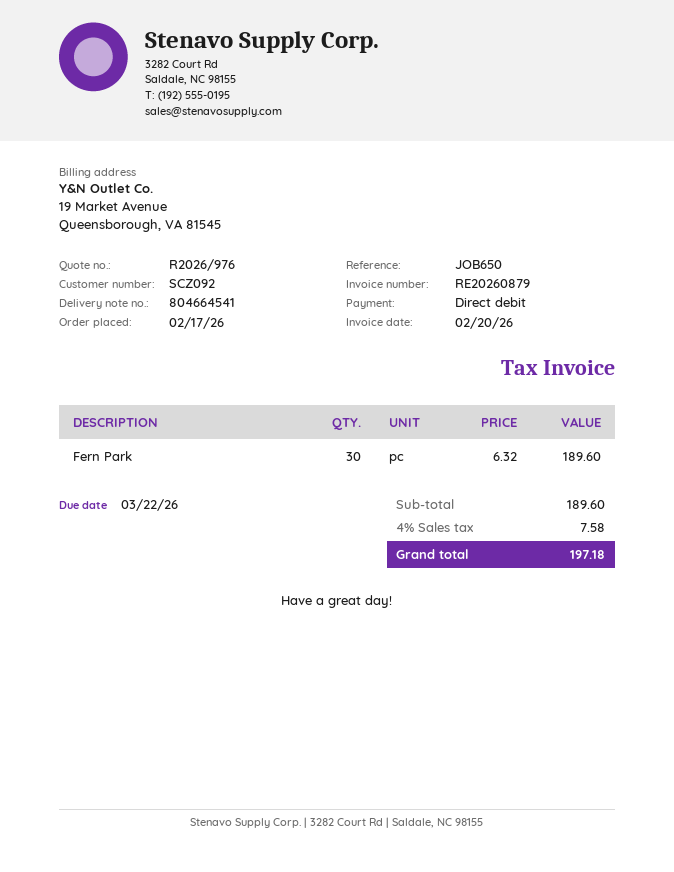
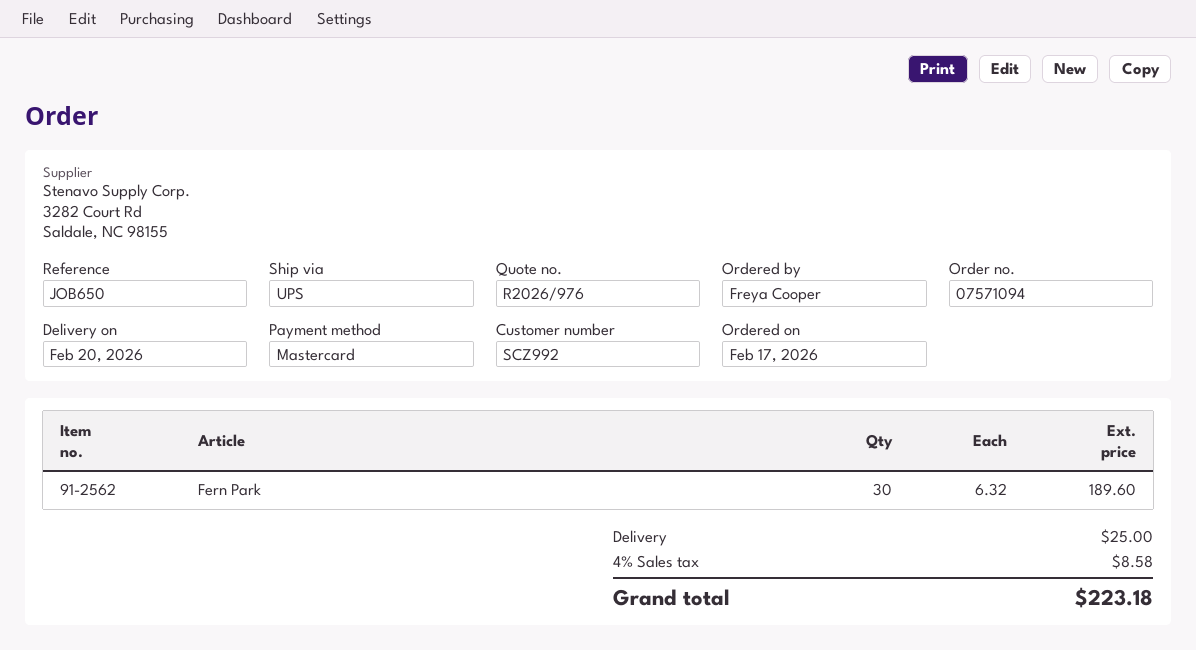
customer number: SCZ092 -> SCZ992
payment method: direct debit -> Mastercard
shipping: none -> 25.00
tax: 4% = 7.58 -> 4% = 8.58
total: 197.18 -> 223.18

